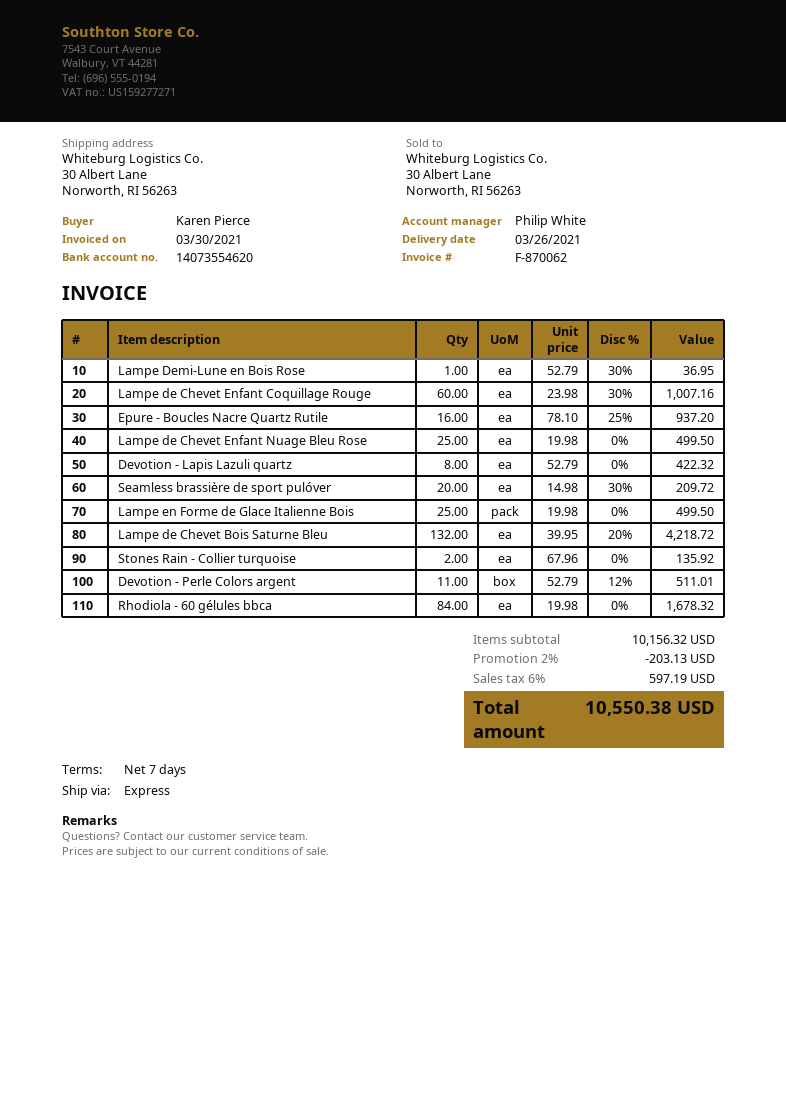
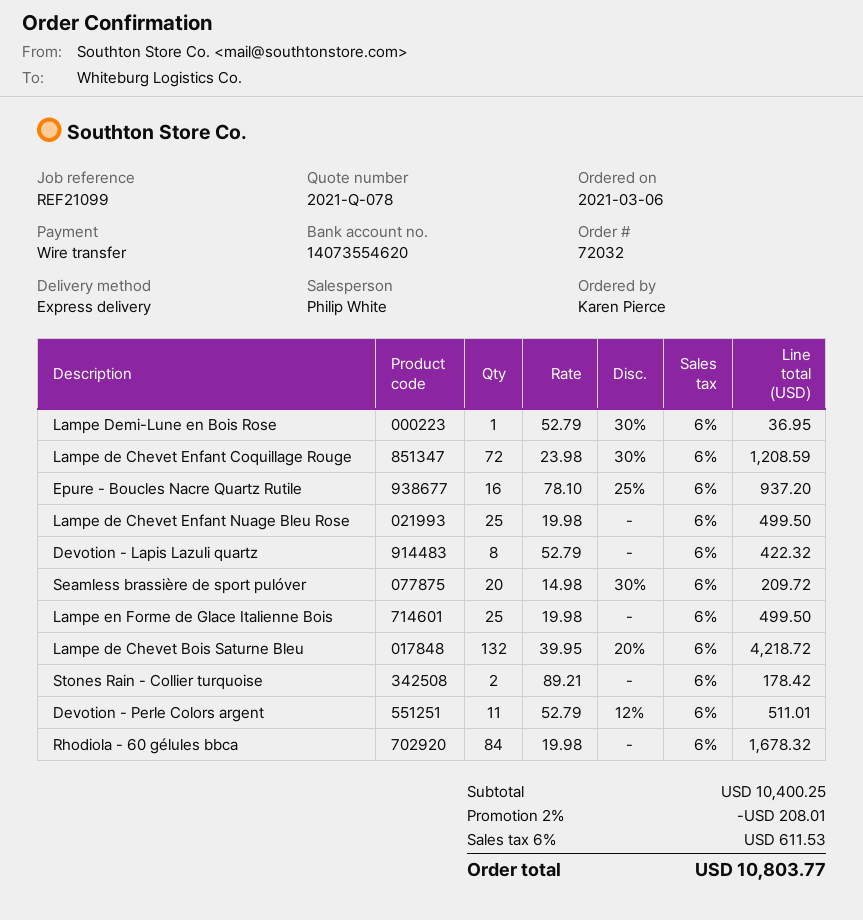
Lampe de Chevet Enfant Coquillage Rouge: 60 x 23.98 - 30% = 1007.16 -> 72 x 23.98 - 30% = 1208.59
Stones Rain - Collier turquoise: 2 x 67.96 = 135.92 -> 2 x 89.21 = 178.42
subtotal: 10156.32 -> 10400.25
discount: 2% = 203.13 -> 2% = 208.01
tax: 6% = 597.19 -> 6% = 611.53
total: 10550.38 -> 10803.77

